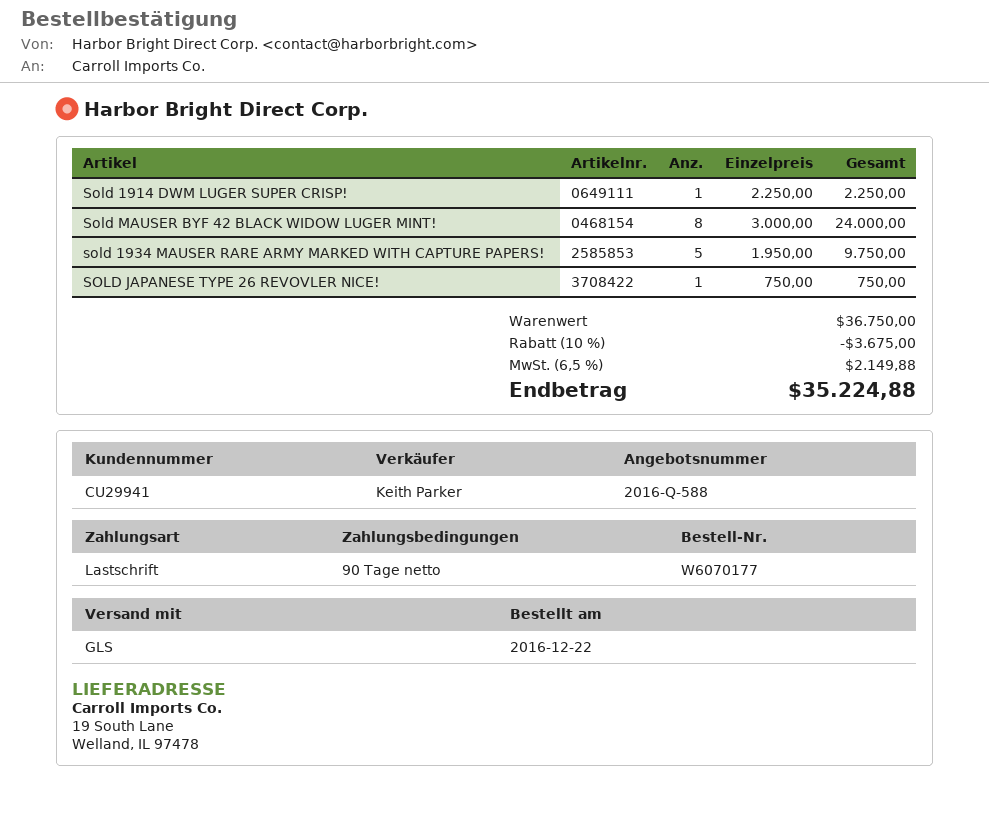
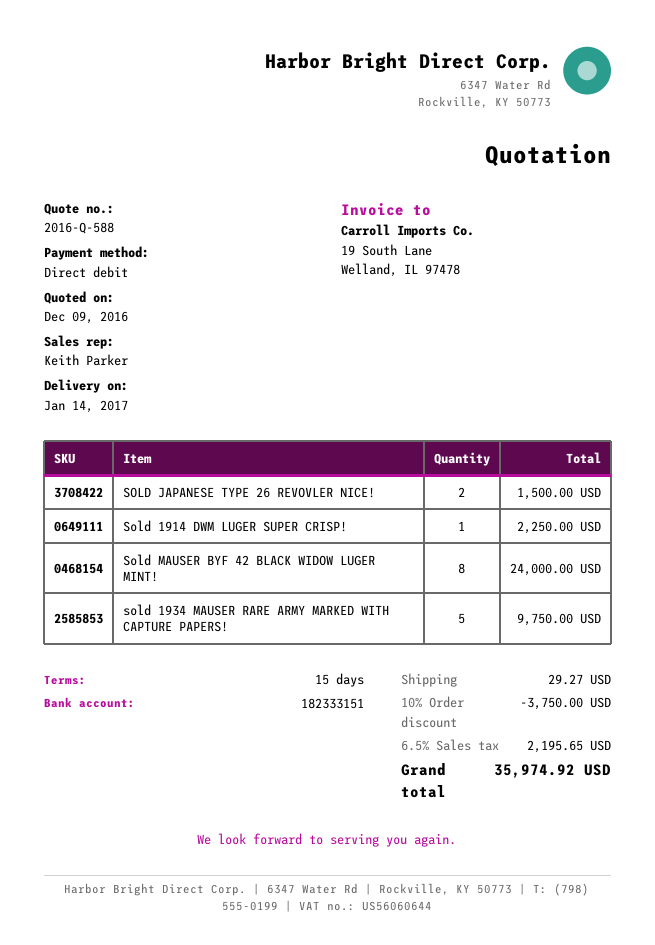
payment terms: 90 days -> 15 days
SOLD JAPANESE TYPE 26 REVOVLER NICE!: 1 for 750.00 -> 2 for 1500.00
discount: 10% = 3675.00 -> 10% = 3750.00
shipping: none -> 29.27
tax: 6.5% = 2149.88 -> 6.5% = 2195.65
total: 35224.88 -> 35974.92

